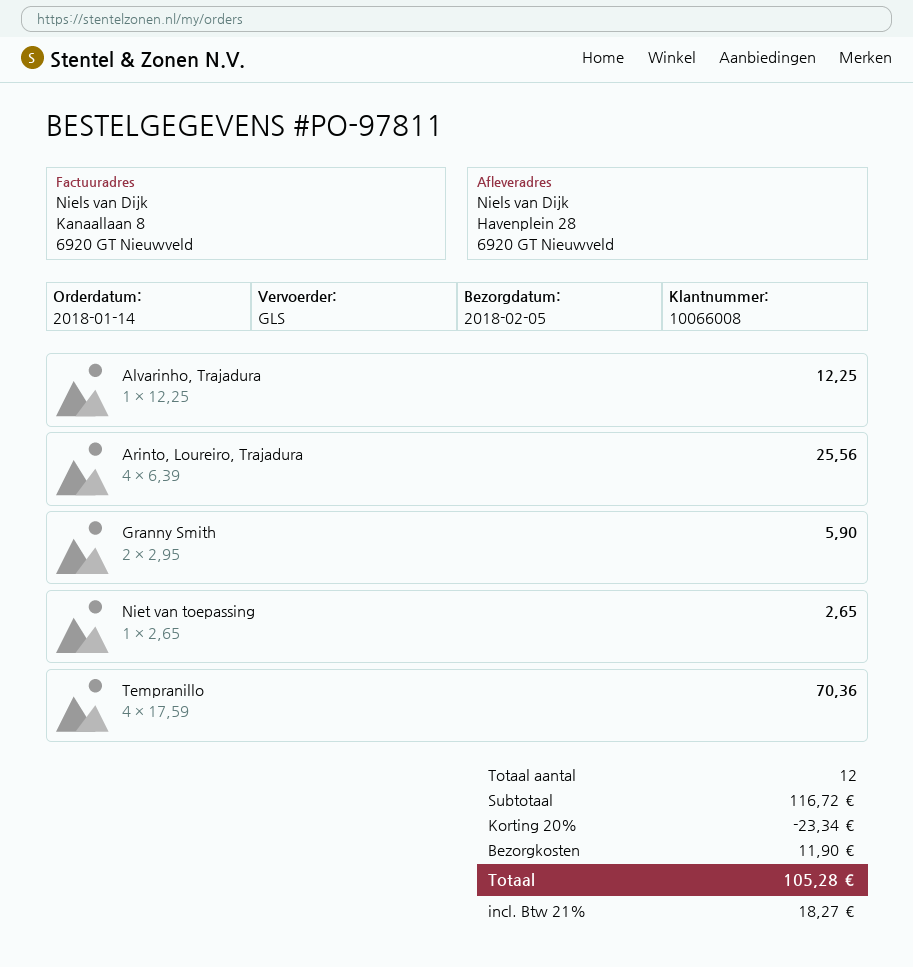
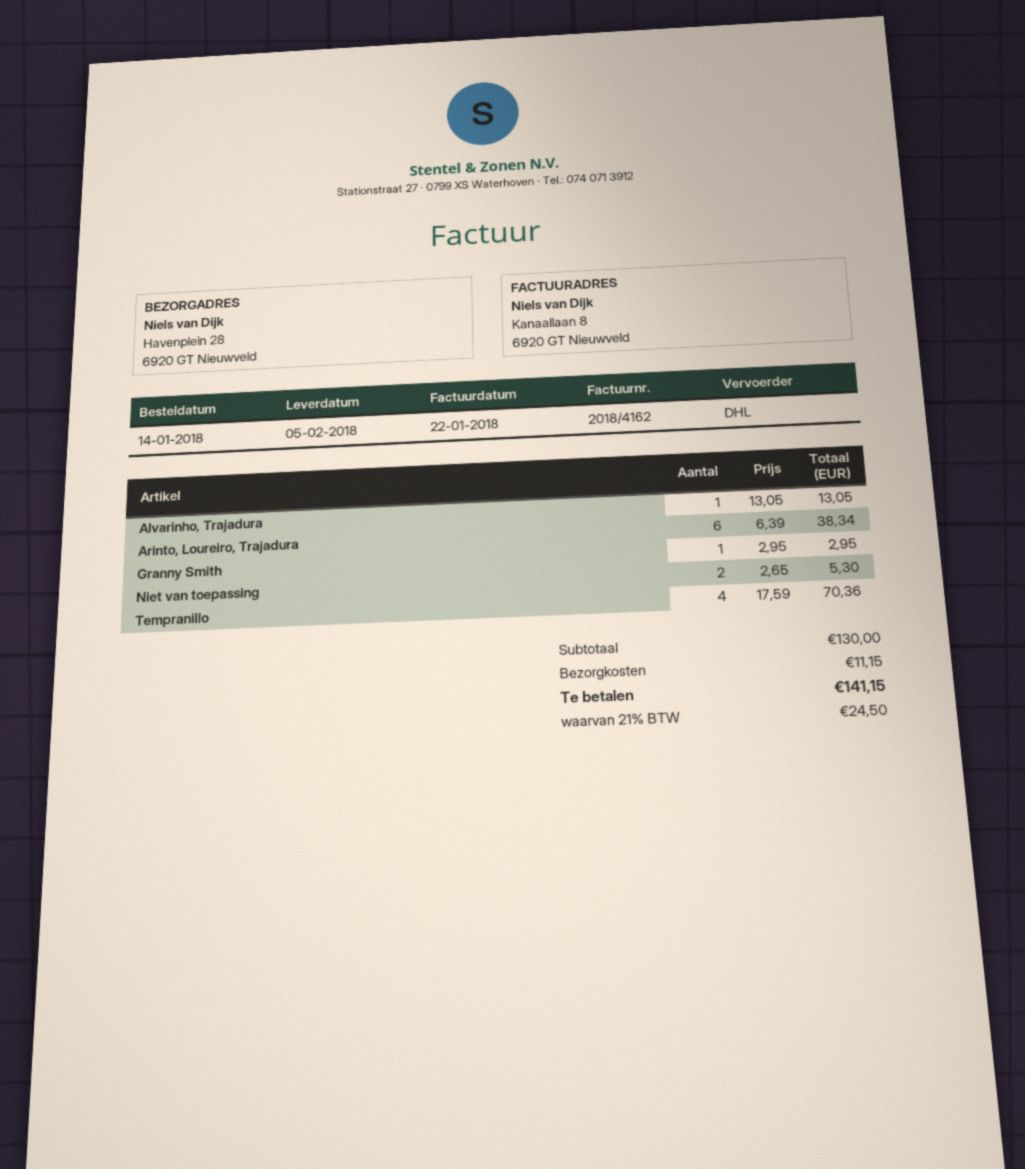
shipping method: GLS -> DHL
Alvarinho, Trajadura: 1 x 12.25 = 12.25 -> 1 x 13.05 = 13.05
Arinto, Loureiro, Trajadura: 4 x 6.39 = 25.56 -> 6 x 6.39 = 38.34
Granny Smith: 2 x 2.95 = 5.90 -> 1 x 2.95 = 2.95
Niet van toepassing: 1 x 2.65 = 2.65 -> 2 x 2.65 = 5.30
subtotal: 116.72 -> 130.00
discount: 20% = 23.34 -> none
shipping: 11.90 -> 11.15
tax: 21% = 18.27 -> 21% = 24.50
total: 105.28 -> 141.15

